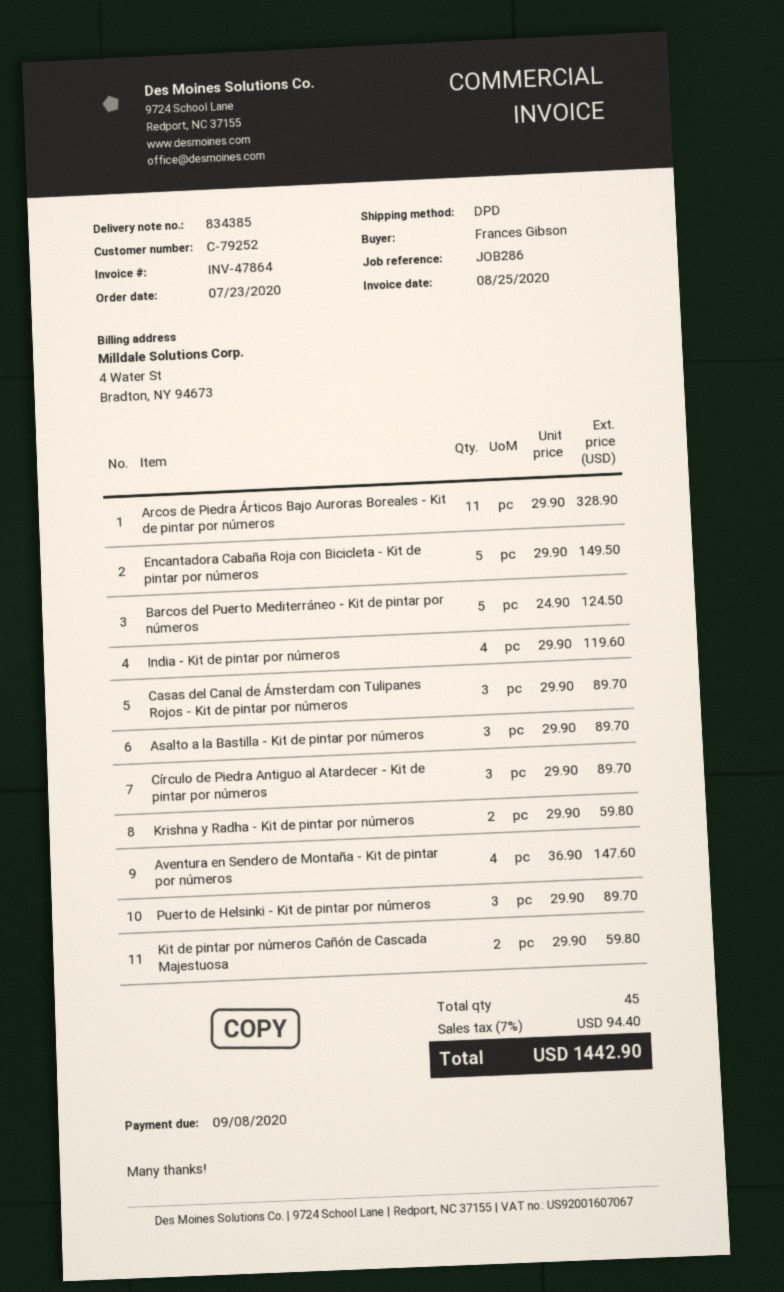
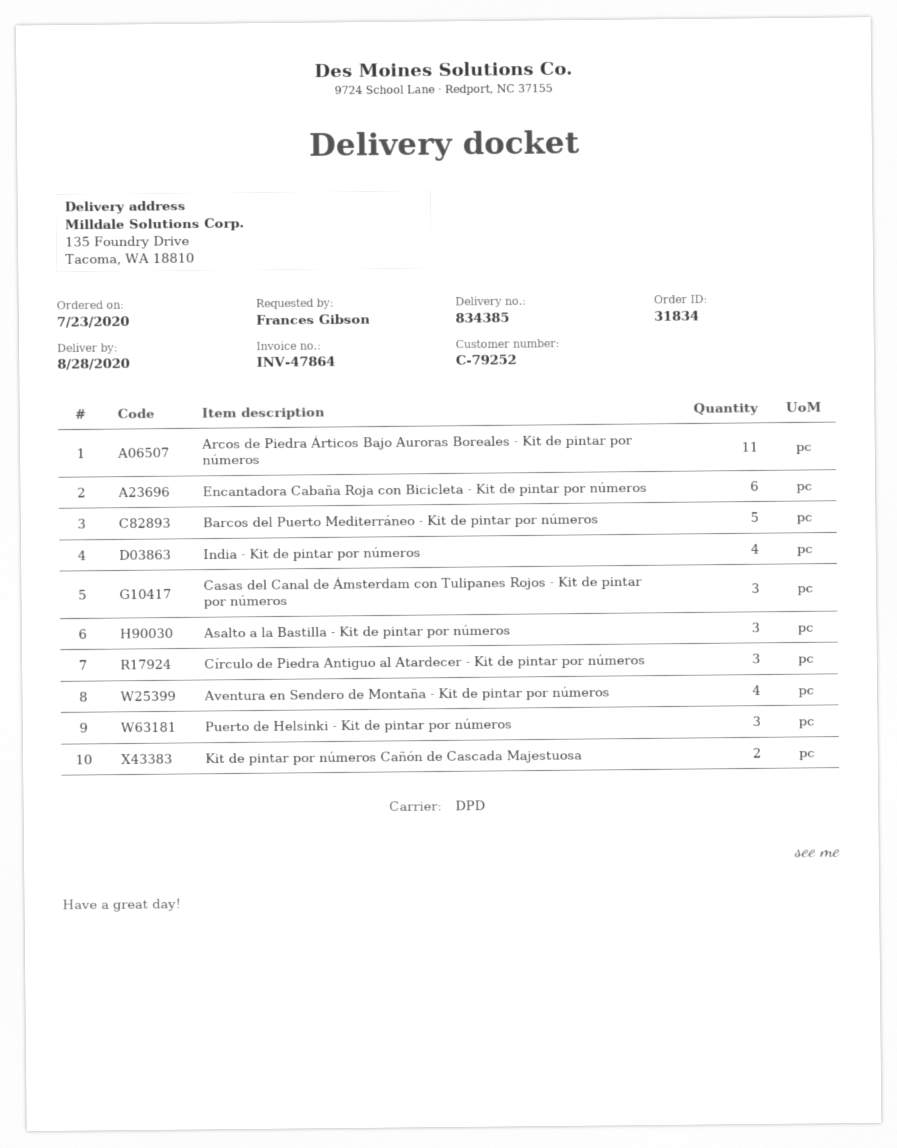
Encantadora Cabaña Roja con Bicicleta - Kit de pintar por números: 5 -> 6
Krishna y Radha - Kit de pintar por números: 2 -> none

